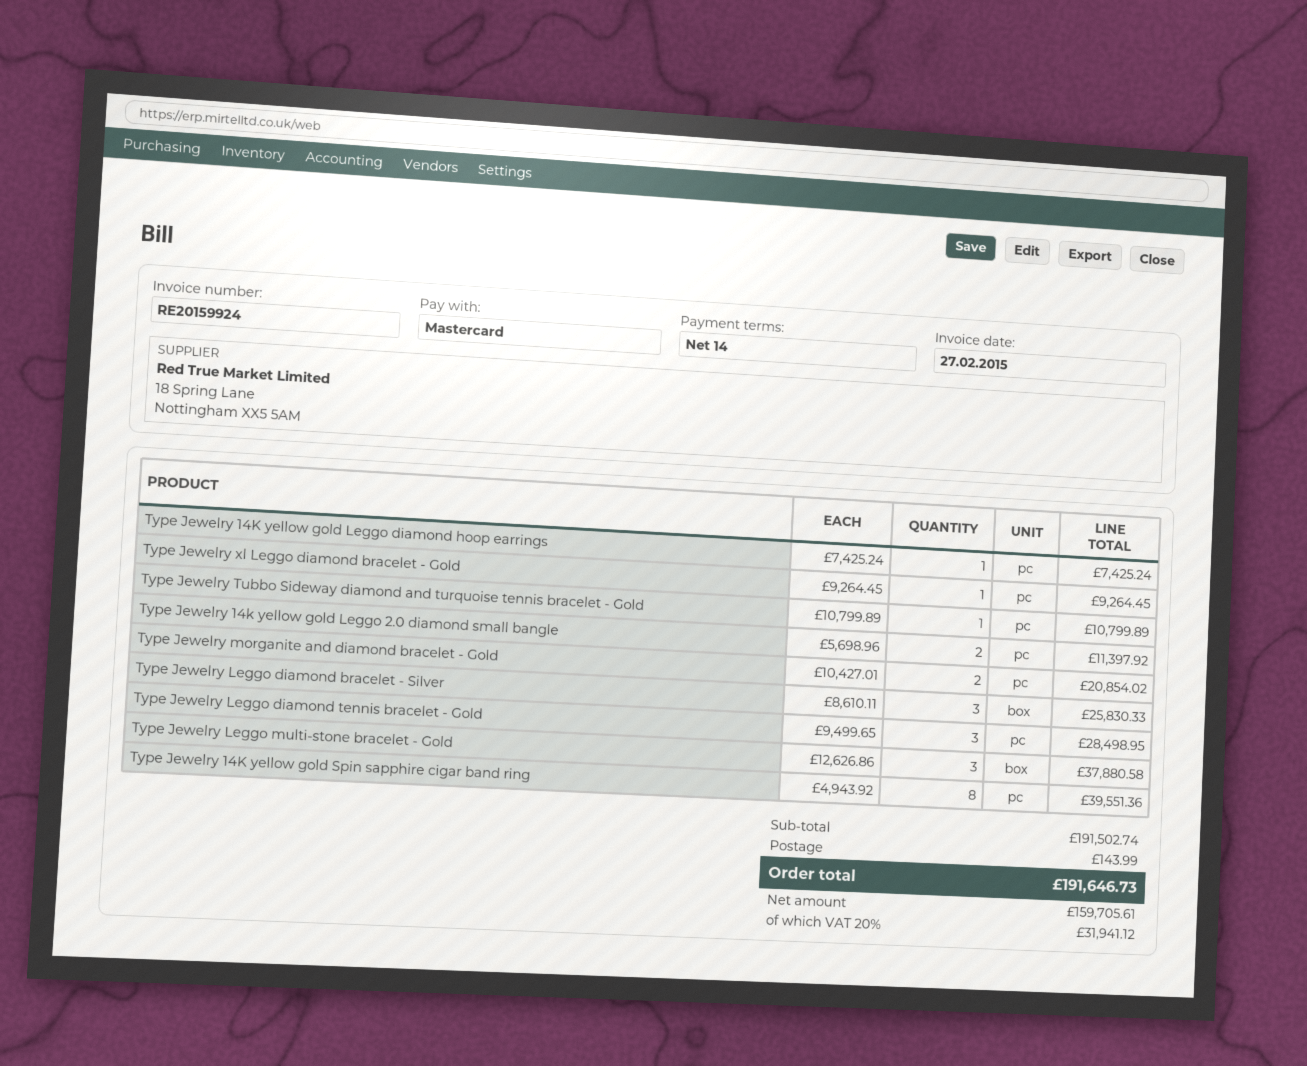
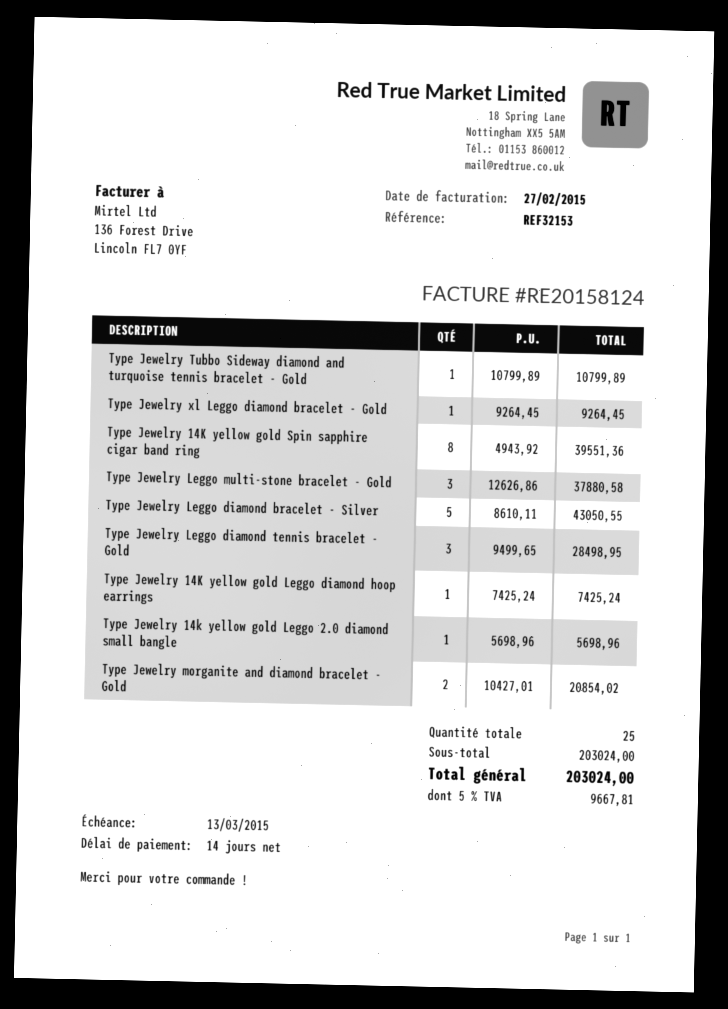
invoice number: RE20159924 -> RE20158124
Type Jewelry 14k yellow gold Leggo 2.0 diamond small bangle: 2 x 5698.96 = 11397.92 -> 1 x 5698.96 = 5698.96
Type Jewelry Leggo diamond bracelet - Silver: 3 x 8610.11 = 25830.33 -> 5 x 8610.11 = 43050.55
subtotal: 191502.74 -> 203024.00
shipping: 143.99 -> none
tax: 20% = 31941.12 -> 5% = 9667.81
total: 191646.73 -> 203024.00

